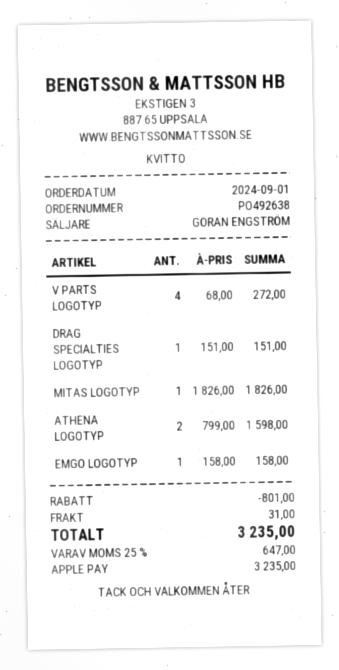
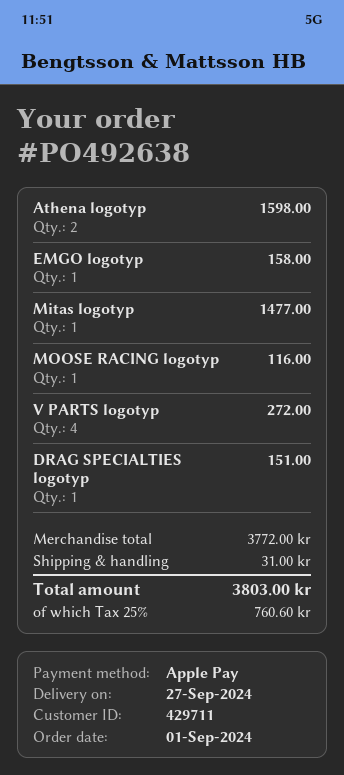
MITAS LOGOTYP: 1 for 1826.00 -> 1 for 1477.00
MOOSE RACING logotyp: none -> 1 for 116.00
discount: 801.00 -> none
tax: 25% = 647.00 -> 25% = 760.60
total: 3235.00 -> 3803.00

